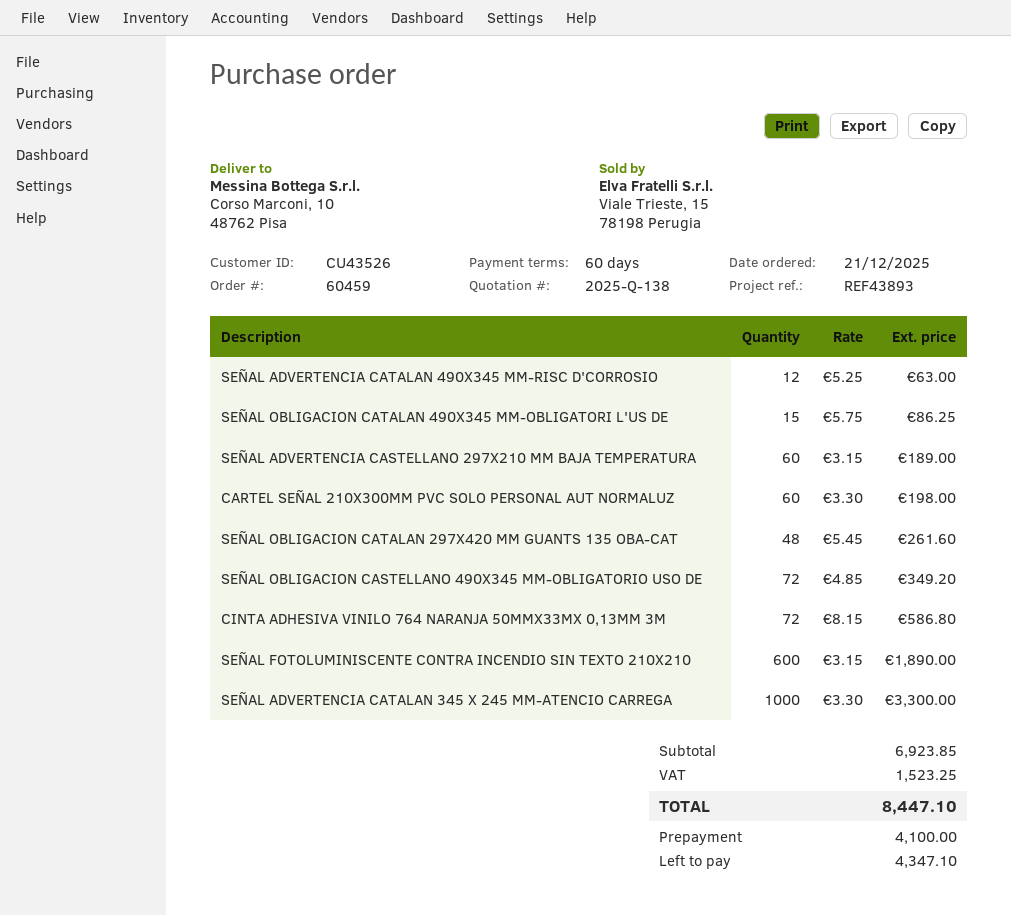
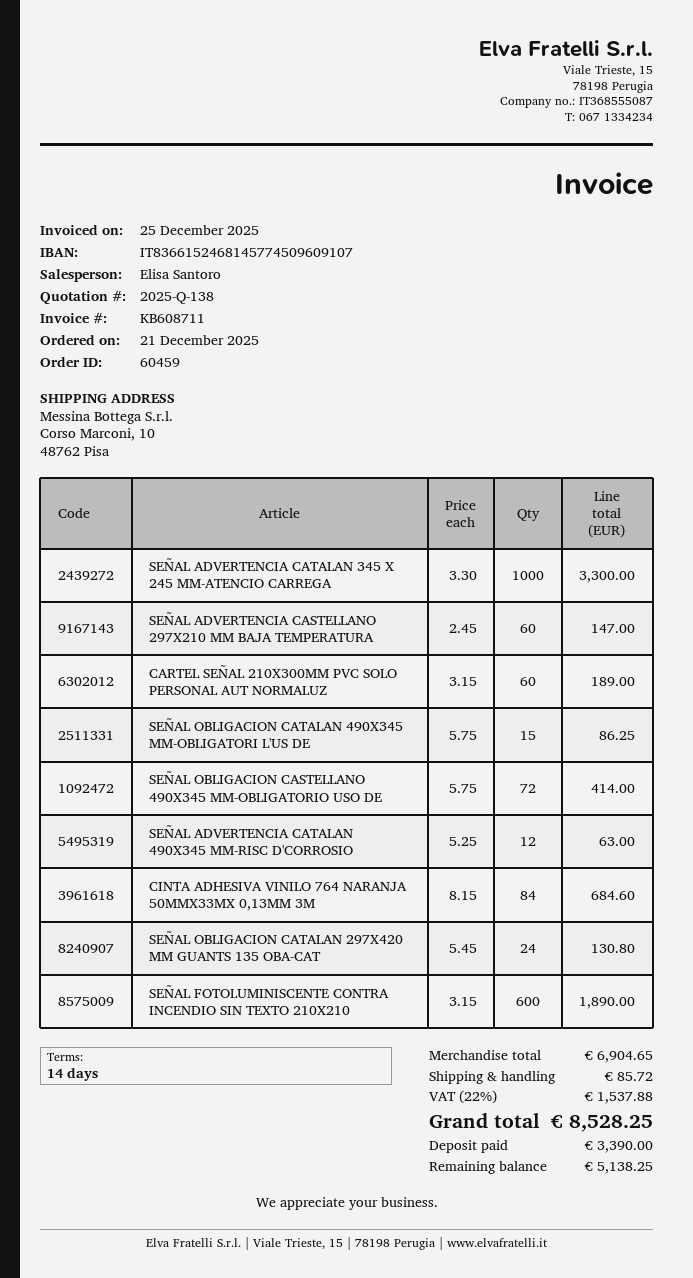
payment terms: 60 days -> 14 days
SEÑAL ADVERTENCIA CASTELLANO 297X210 MM BAJA TEMPERATURA: 60 x 3.15 = 189.00 -> 60 x 2.45 = 147.00
CARTEL SEÑAL 210X300MM PVC SOLO PERSONAL AUT NORMALUZ: 60 x 3.30 = 198.00 -> 60 x 3.15 = 189.00
SEÑAL OBLIGACION CATALAN 297X420 MM GUANTS 135 OBA-CAT: 48 x 5.45 = 261.60 -> 24 x 5.45 = 130.80
SEÑAL OBLIGACION CASTELLANO 490X345 MM-OBLIGATORIO USO DE: 72 x 4.85 = 349.20 -> 72 x 5.75 = 414.00
CINTA ADHESIVA VINILO 764 NARANJA 50MMX33MX 0,13MM 3M: 72 x 8.15 = 586.80 -> 84 x 8.15 = 684.60
subtotal: 6923.85 -> 6904.65
shipping: none -> 85.72
tax: 1523.25 -> 1537.88
total: 8447.10 -> 8528.25
deposit: 4100.00 -> 3390.00
balance: 4347.10 -> 5138.25

